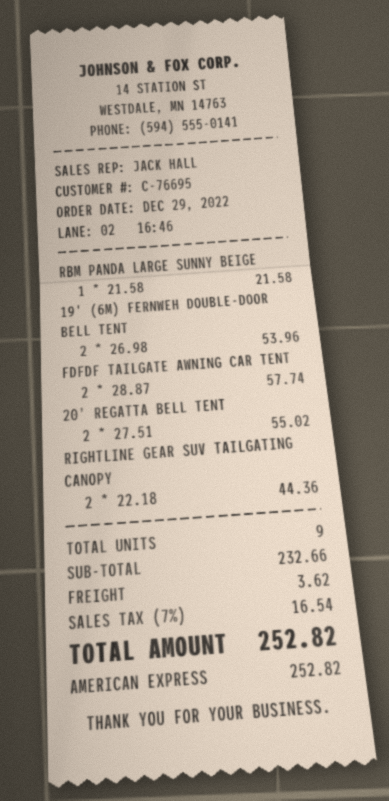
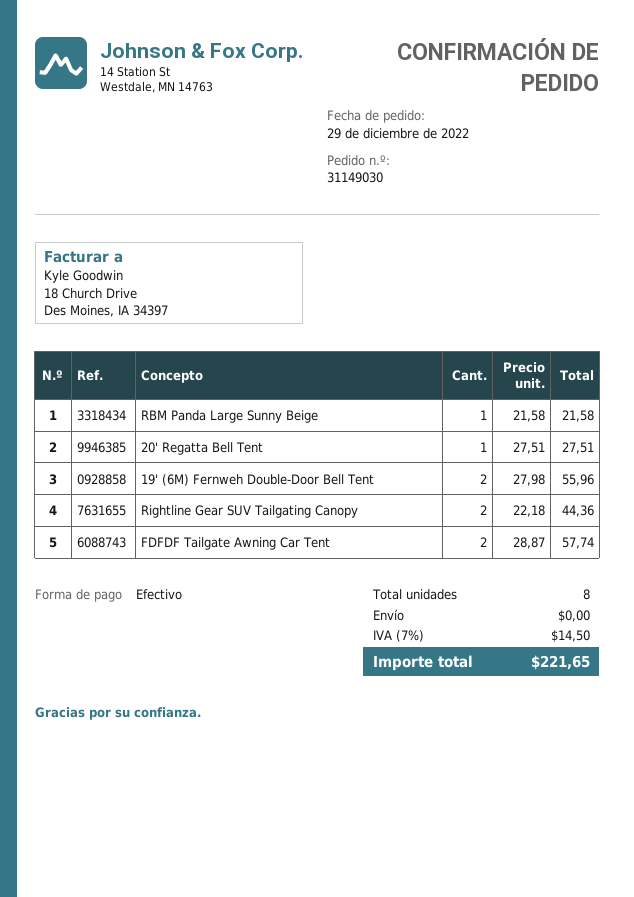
payment method: American Express -> cash
19' (6M) FERNWEH DOUBLE-DOOR BELL TENT: 2 x 26.98 = 53.96 -> 2 x 27.98 = 55.96
20' REGATTA BELL TENT: 2 x 27.51 = 55.02 -> 1 x 27.51 = 27.51
total quantity: 9 -> 8
shipping: 3.62 -> 0.00
tax: 7% = 16.54 -> 7% = 14.50
total: 252.82 -> 221.65

